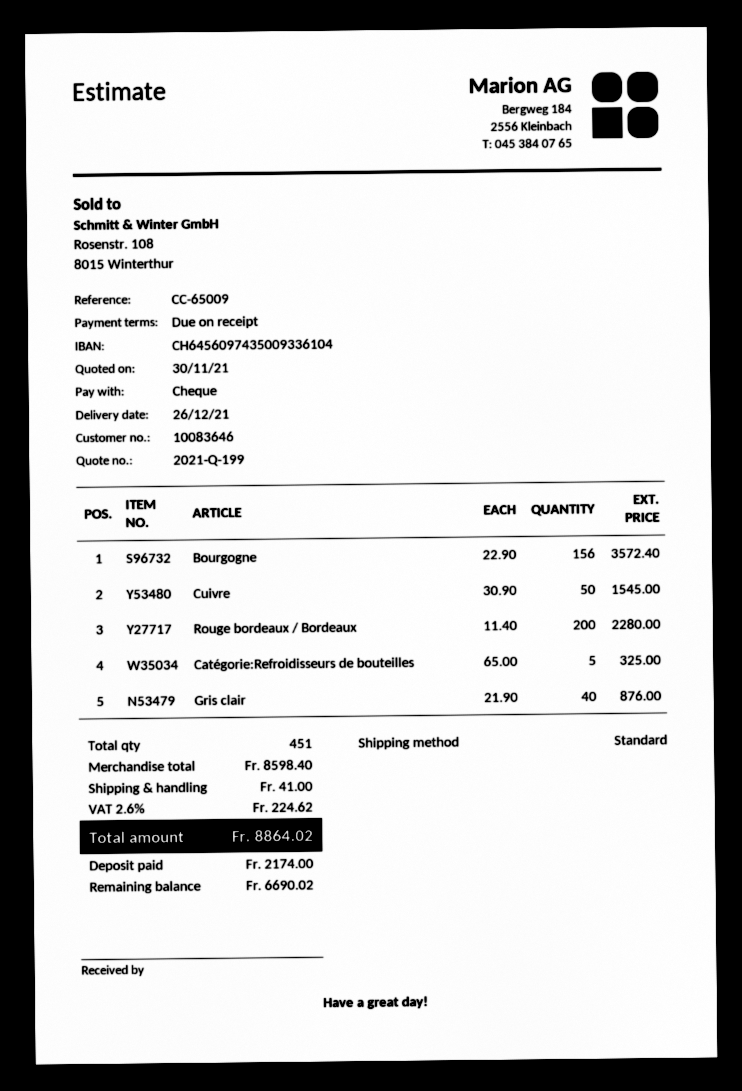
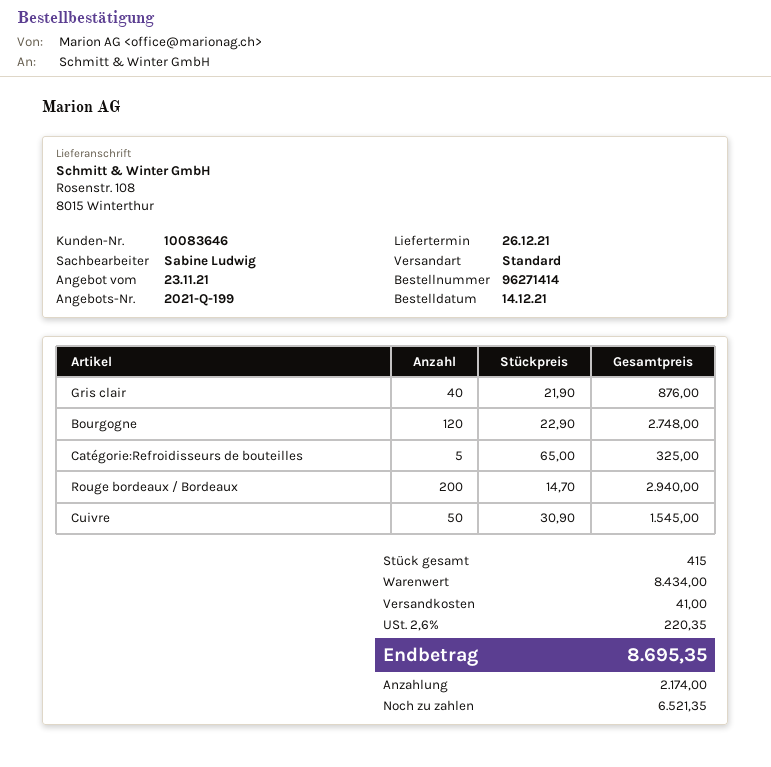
quote date: 2021-11-30 -> 2021-11-23
Bourgogne: 156 x 22.90 = 3572.40 -> 120 x 22.90 = 2748.00
Rouge bordeaux / Bordeaux: 200 x 11.40 = 2280.00 -> 200 x 14.70 = 2940.00
total quantity: 451 -> 415
subtotal: 8598.40 -> 8434.00
tax: 2.6% = 224.62 -> 2.6% = 220.35
total: 8864.02 -> 8695.35
balance: 6690.02 -> 6521.35

